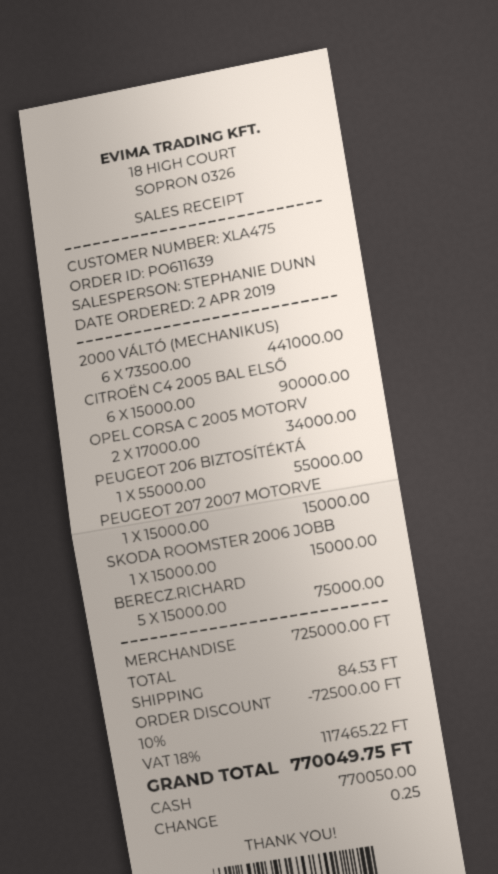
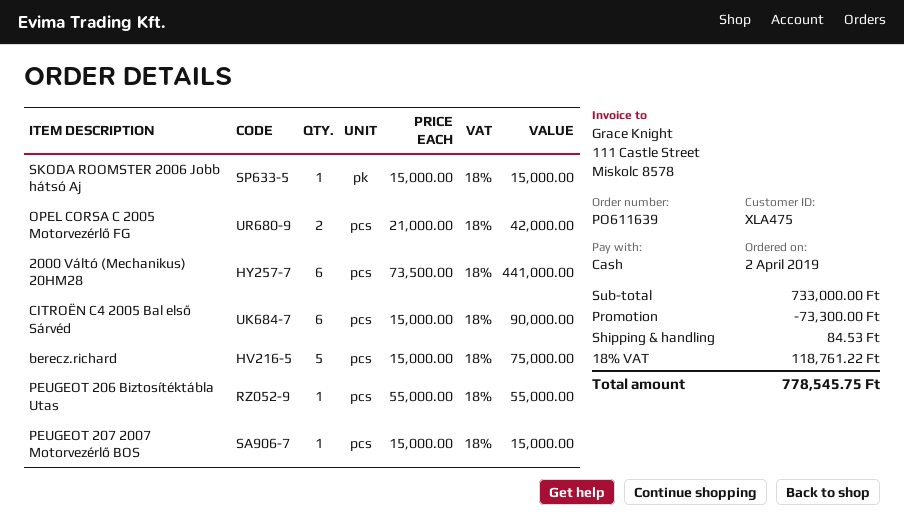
OPEL CORSA C 2005 MOTORV: 2 x 17000.00 = 34000.00 -> 2 x 21000.00 = 42000.00
subtotal: 725000.00 -> 733000.00
discount: 72500.00 -> 73300.00
tax: 18% = 117465.22 -> 18% = 118761.22
total: 770049.75 -> 778545.75

